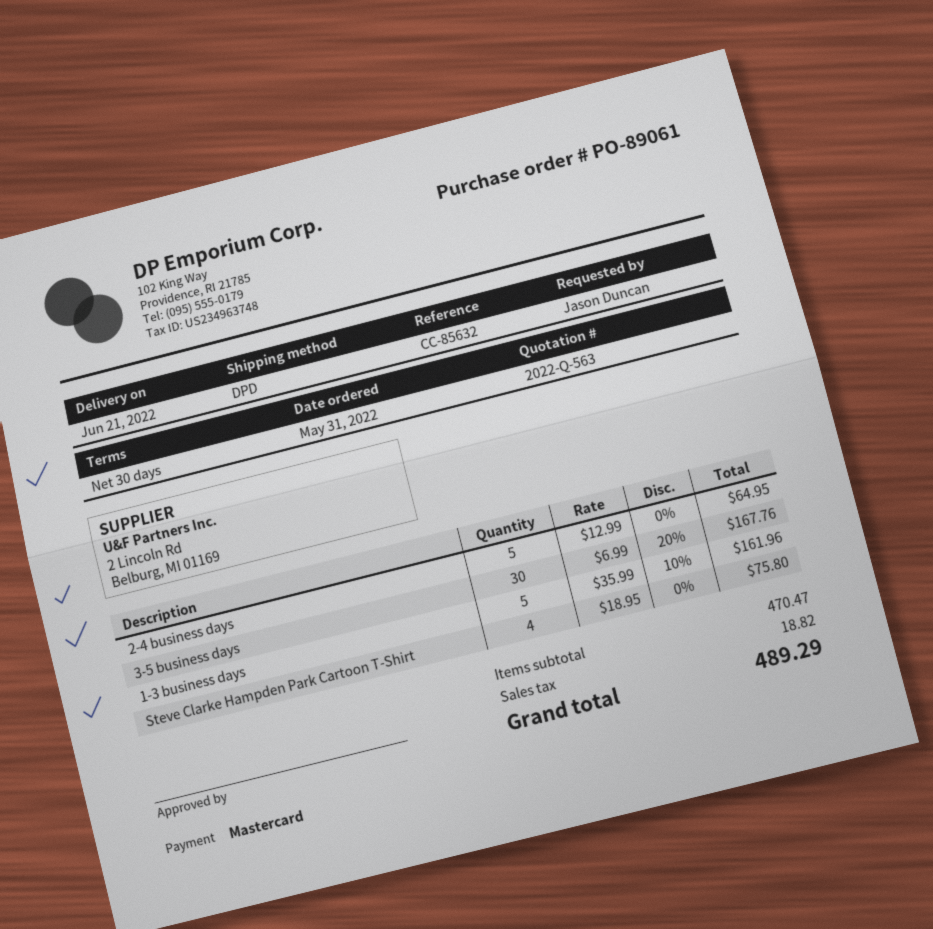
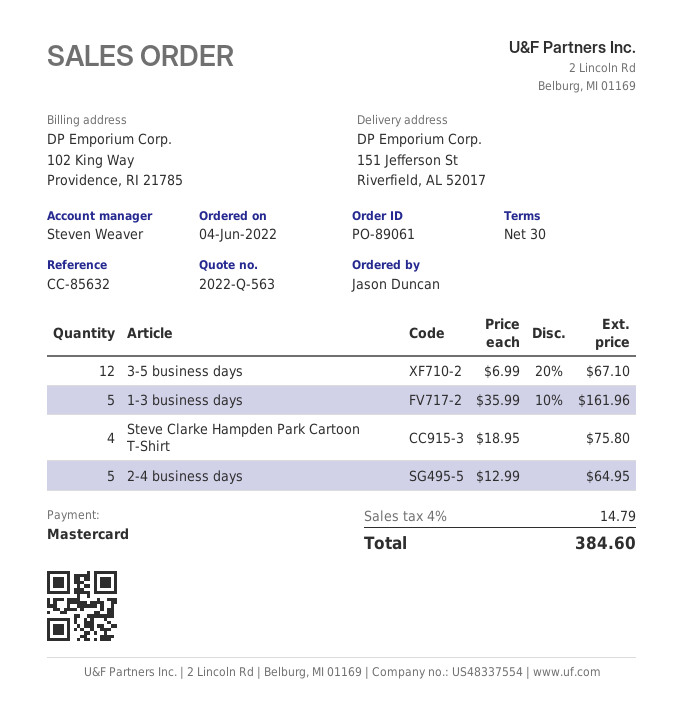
order date: 2022-05-31 -> 2022-06-04
3-5 business days: 30 x 6.99 - 20% = 167.76 -> 12 x 6.99 - 20% = 67.10
tax: 18.82 -> 14.79
total: 489.29 -> 384.60

